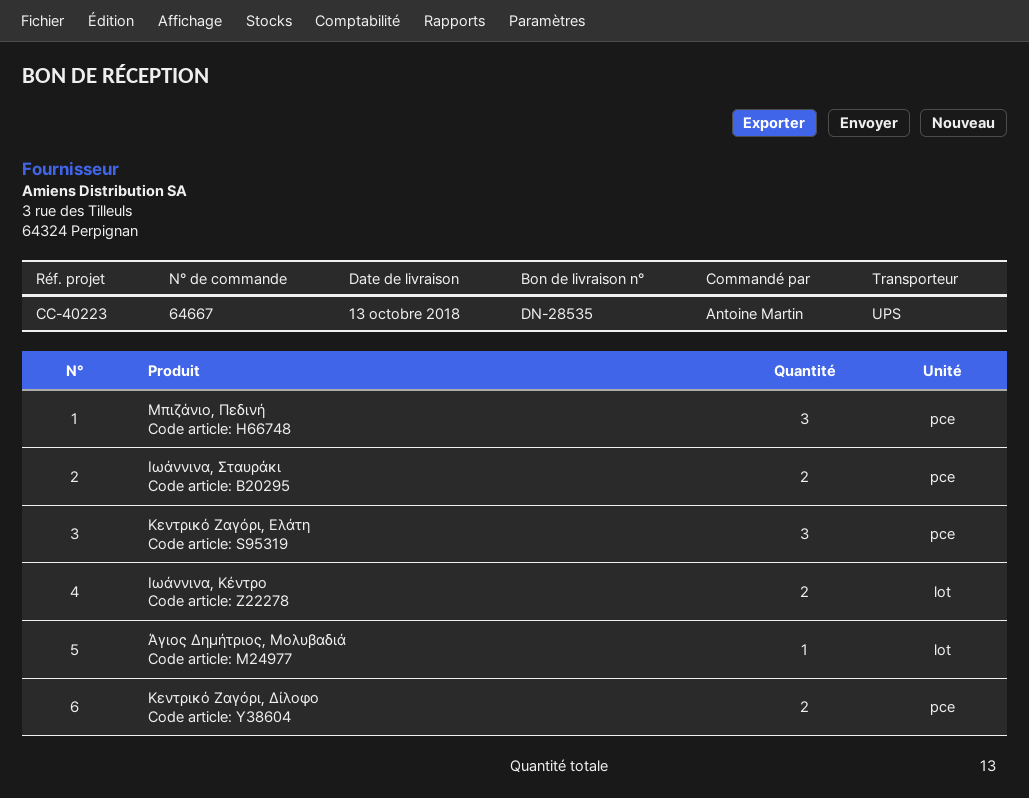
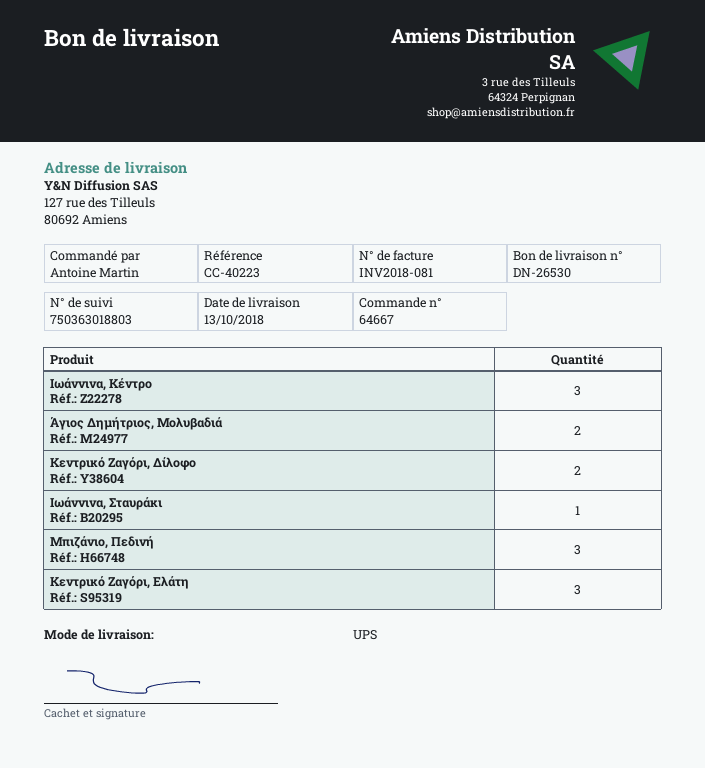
delivery note number: DN-28535 -> DN-26530
Ιωάννινα, Σταυράκι: 2 -> 1
Ιωάννινα, Κέντρο: 2 -> 3
Άγιος Δημήτριος, Μολυβαδιά: 1 -> 2

